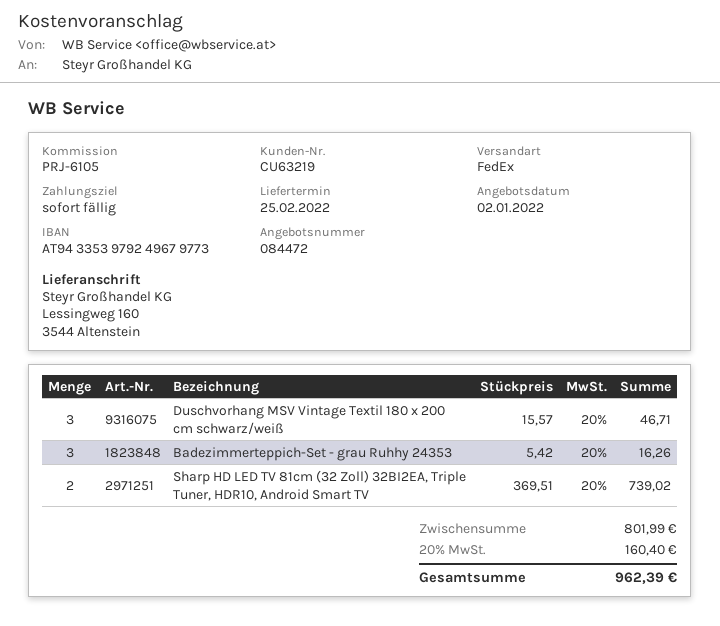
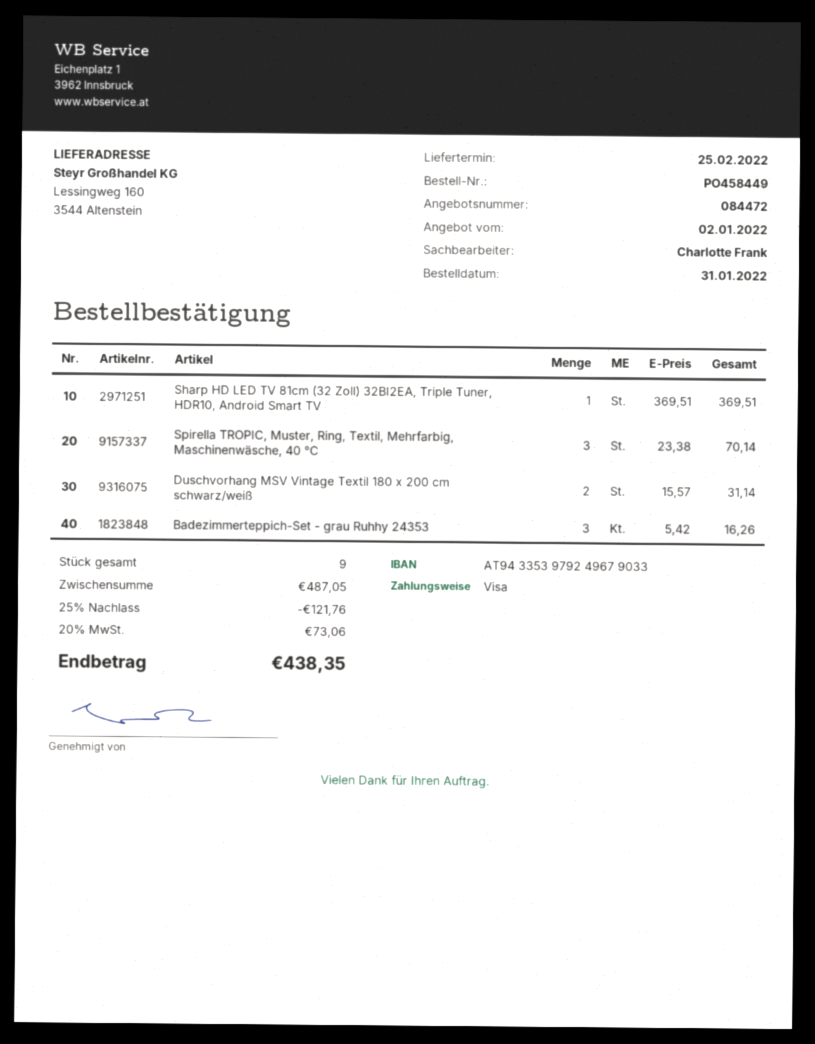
bank account: AT943353979249679773 -> AT943353979249679033
Duschvorhang MSV Vintage Textil 180 x 200 cm schwarz/weiß: 3 x 15.57 = 46.71 -> 2 x 15.57 = 31.14
Sharp HD LED TV 81cm (32 Zoll) 32BI2EA, Triple Tuner, HDR10, Android Smart TV: 2 x 369.51 = 739.02 -> 1 x 369.51 = 369.51
Spirella TROPIC, Muster, Ring, Textil, Mehrfarbig, Maschinenwäsche, 40 °C: none -> 3 x 23.38 = 70.14
subtotal: 801.99 -> 487.05
discount: none -> 25% = 121.76
tax: 20% = 160.40 -> 20% = 73.06
total: 962.39 -> 438.35

